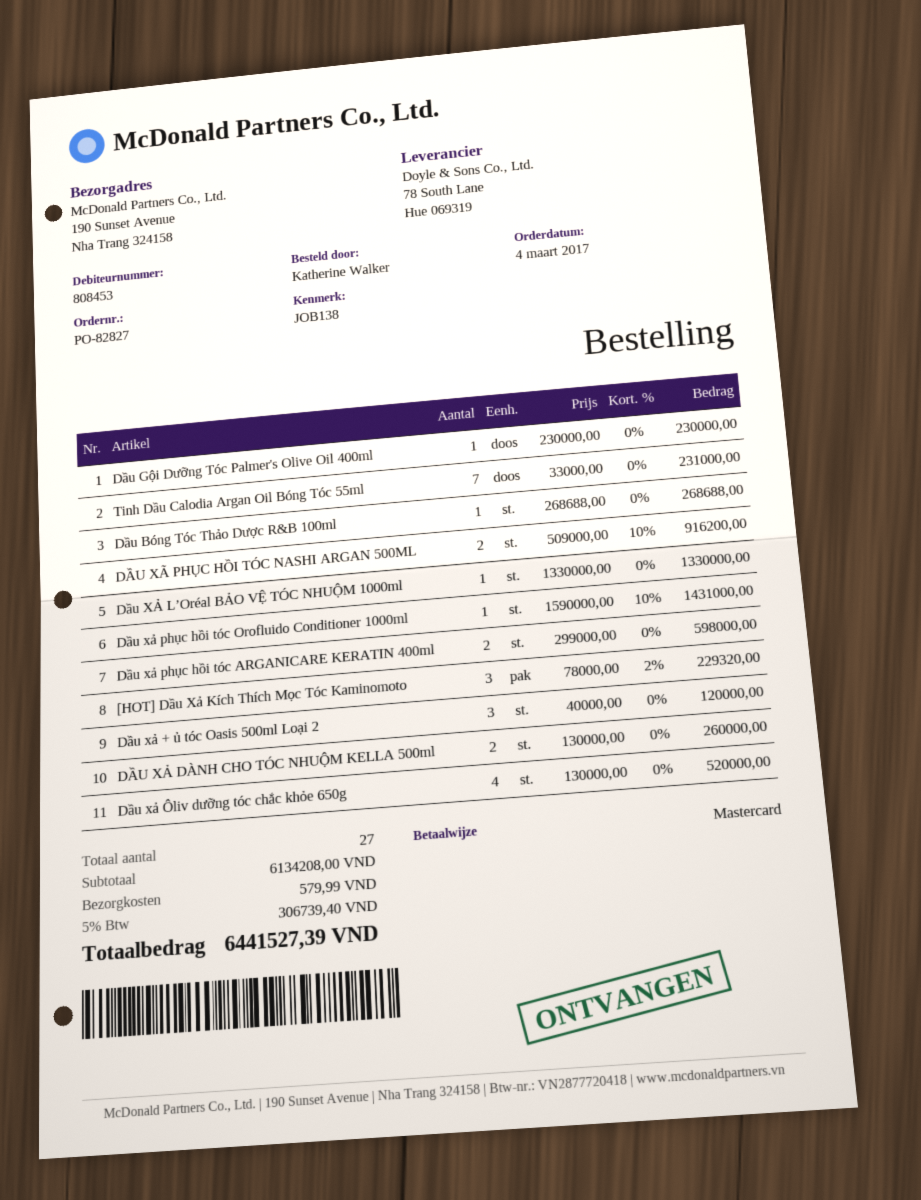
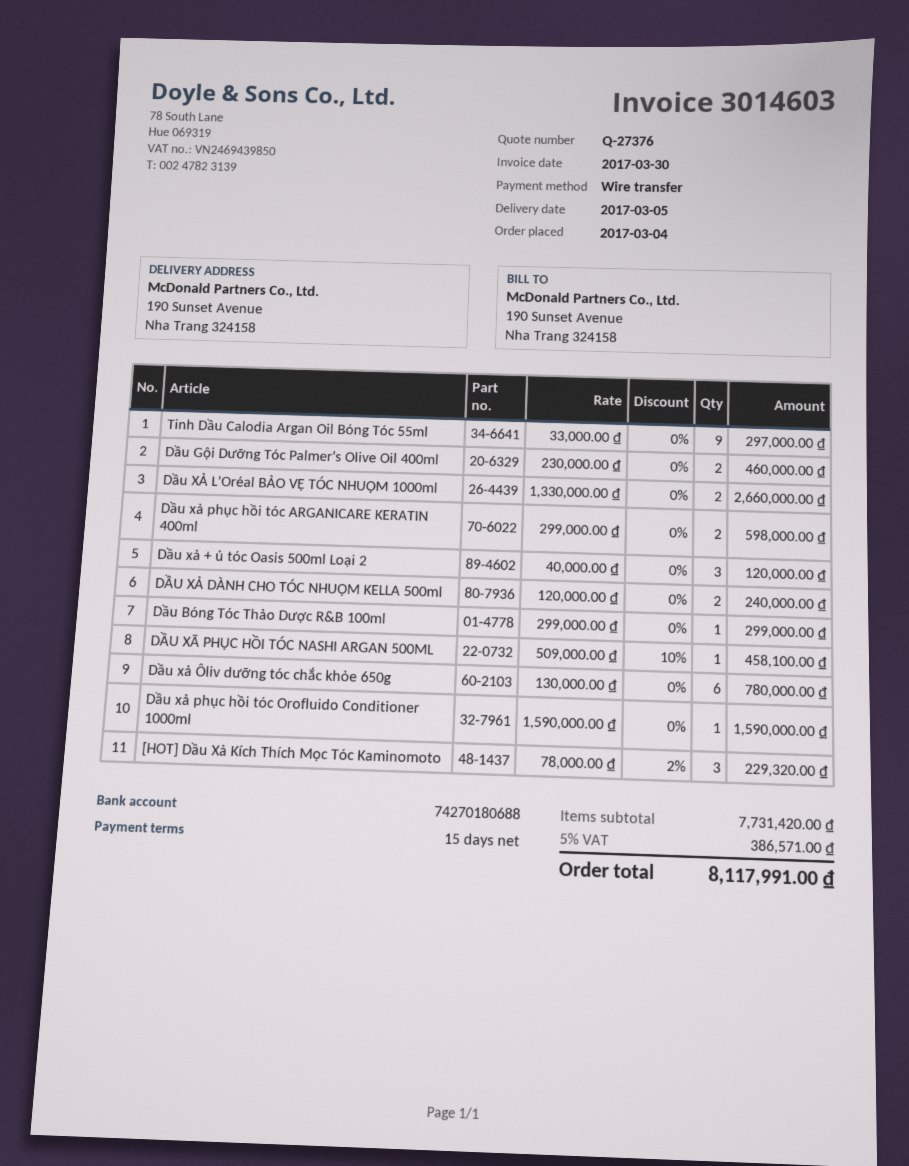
payment method: Mastercard -> bank transfer
Dầu Gội Dưỡng Tóc Palmer's Olive Oil 400ml: 1 x 230000.00 = 230000.00 -> 2 x 230000.00 = 460000.00
Tinh Dầu Calodia Argan Oil Bóng Tóc 55ml: 7 x 33000.00 = 231000.00 -> 9 x 33000.00 = 297000.00
Dầu Bóng Tóc Thảo Dược R&B 100ml: 1 x 268688.00 = 268688.00 -> 1 x 299000.00 = 299000.00
DẦU XÃ PHỤC HỒI TÓC NASHI ARGAN 500ML: 2 x 509000.00 - 10% = 916200.00 -> 1 x 509000.00 - 10% = 458100.00
Dầu XẢ L’Oréal BẢO VỆ TÓC NHUỘM 1000ml: 1 x 1330000.00 = 1330000.00 -> 2 x 1330000.00 = 2660000.00
Dầu xả phục hồi tóc Orofluido Conditioner 1000ml: 1 x 1590000.00 - 10% = 1431000.00 -> 1 x 1590000.00 = 1590000.00
DẦU XẢ DÀNH CHO TÓC NHUỘM KELLA 500ml: 2 x 130000.00 = 260000.00 -> 2 x 120000.00 = 240000.00
Dầu xả Ôliv dưỡng tóc chắc khỏe 650g: 4 x 130000.00 = 520000.00 -> 6 x 130000.00 = 780000.00
subtotal: 6134208.00 -> 7731420.00
shipping: 579.99 -> none
tax: 5% = 306739.40 -> 5% = 386571.00
total: 6441527.39 -> 8117991.00

